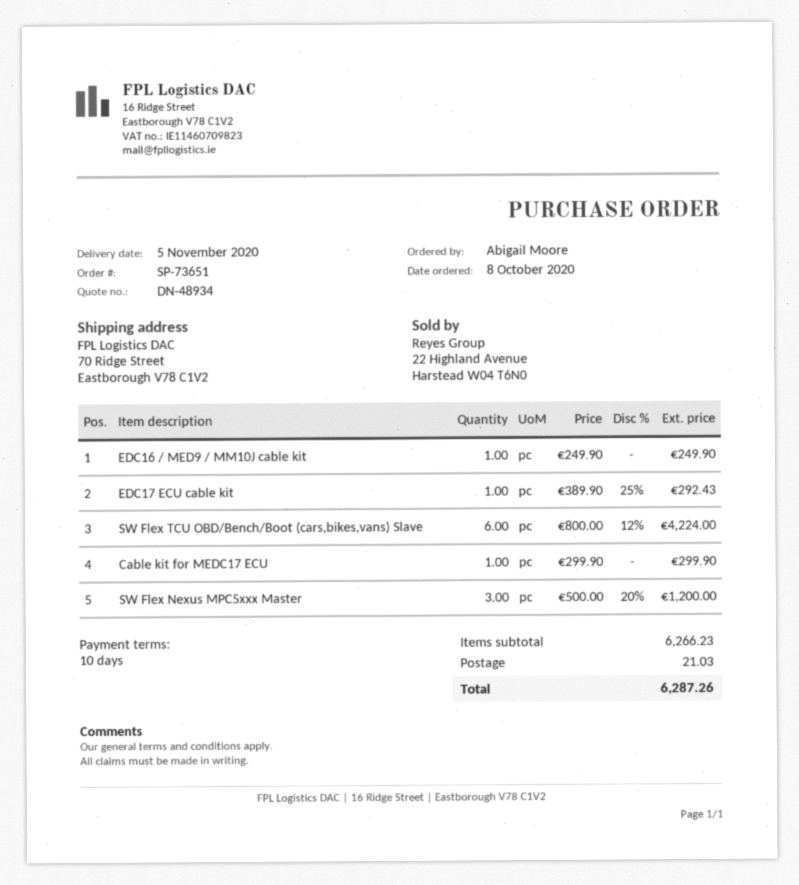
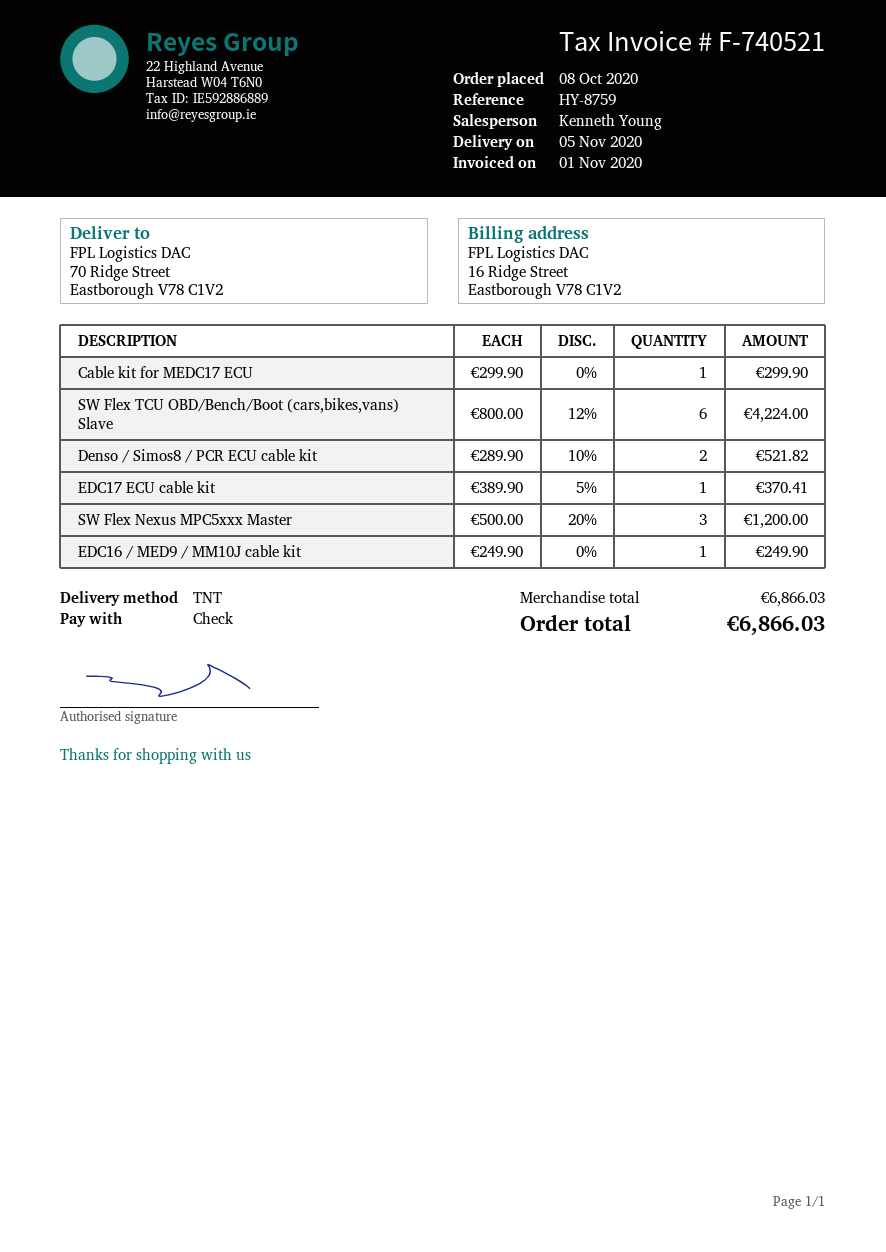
EDC17 ECU cable kit: 1 x 389.90 - 25% = 292.43 -> 1 x 389.90 - 5% = 370.41
Denso / Simos8 / PCR ECU cable kit: none -> 2 x 289.90 - 10% = 521.82
subtotal: 6266.23 -> 6866.03
shipping: 21.03 -> none
total: 6287.26 -> 6866.03

